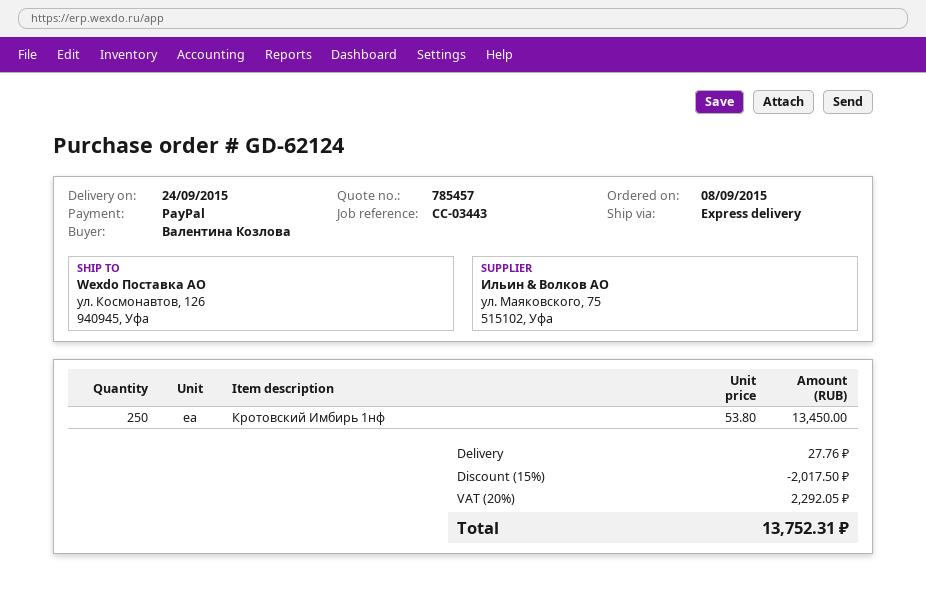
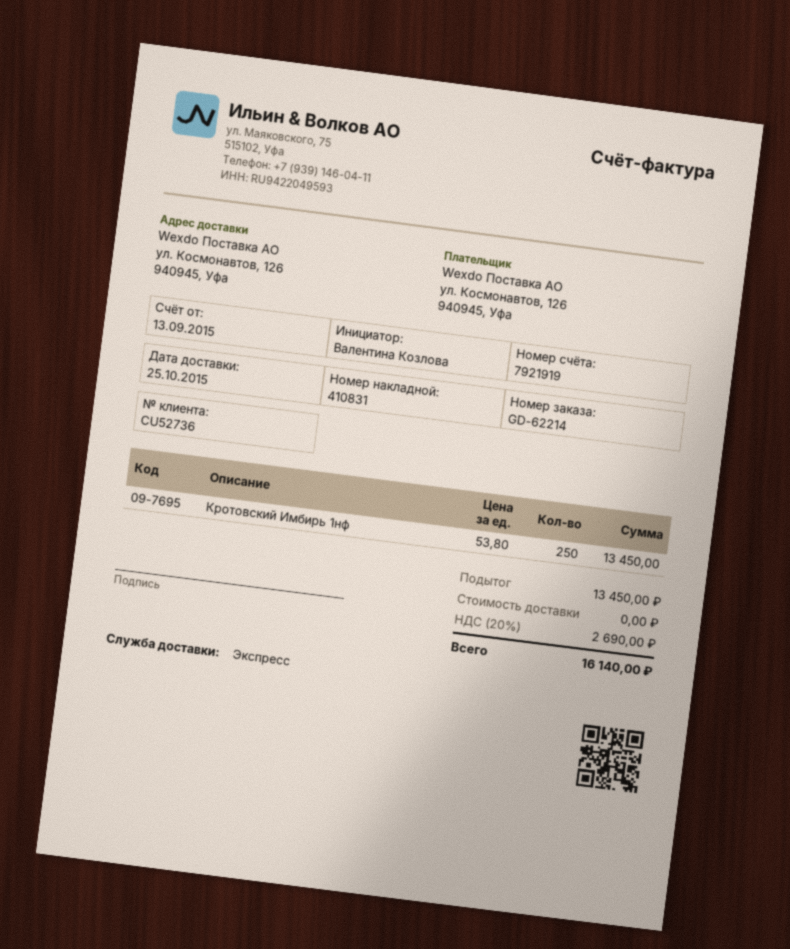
order number: GD-62124 -> GD-62214
delivery date: 2015-09-24 -> 2015-10-25
discount: 15% = 2017.50 -> none
shipping: 27.76 -> 0.00
tax: 20% = 2292.05 -> 20% = 2690.00
total: 13752.31 -> 16140.00

